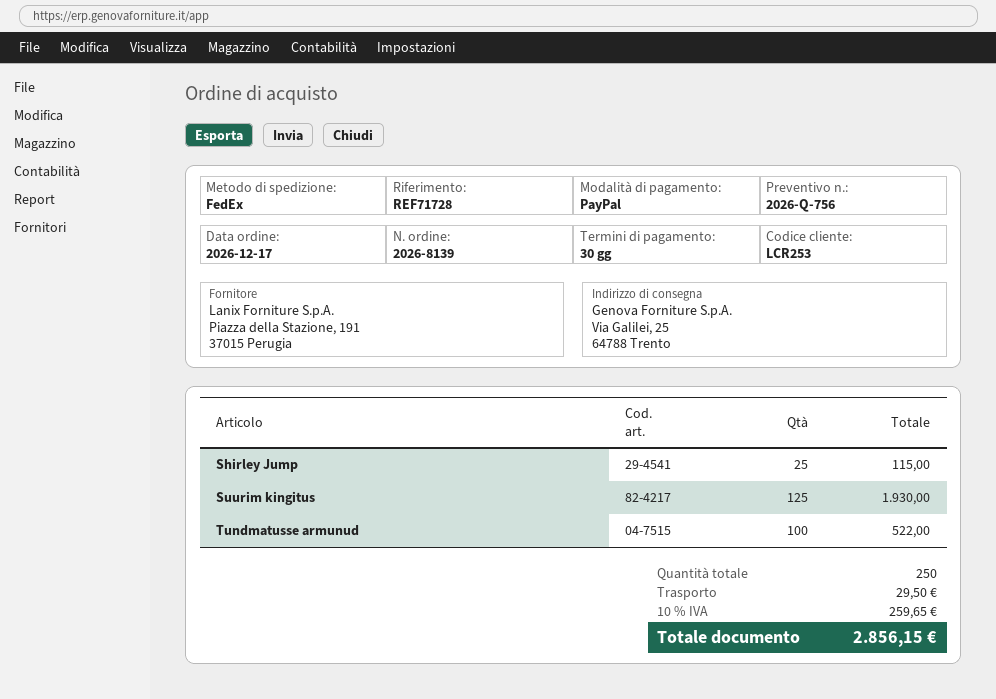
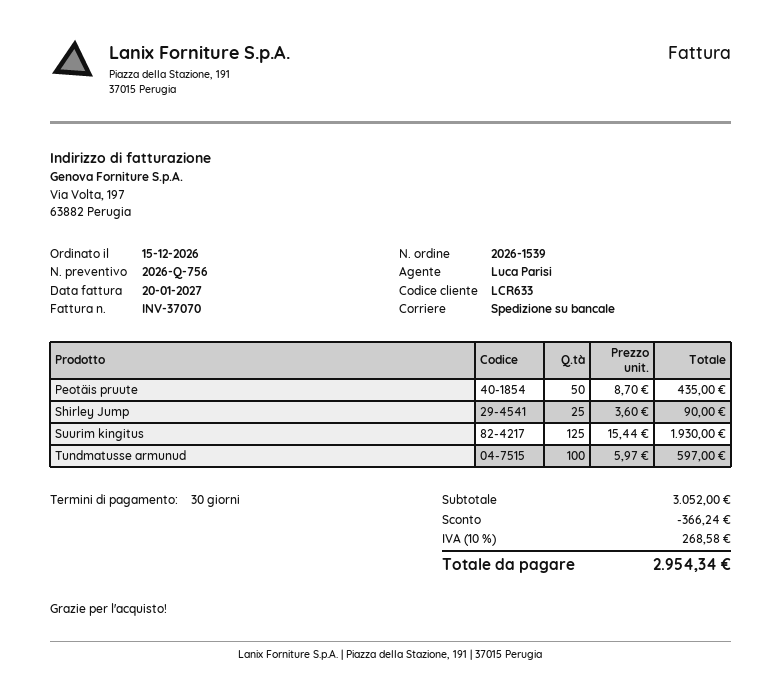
order number: 2026-8139 -> 2026-1539
order date: 2026-12-17 -> 2026-12-15
customer number: LCR253 -> LCR633
shipping method: FedEx -> pallet freight
Shirley Jump: 25 for 115.00 -> 25 for 90.00
Tundmatusse armunud: 100 for 522.00 -> 100 for 597.00
Peotäis pruute: none -> 50 for 435.00
discount: none -> 366.24
shipping: 29.50 -> none
tax: 10% = 259.65 -> 10% = 268.58
total: 2856.15 -> 2954.34

